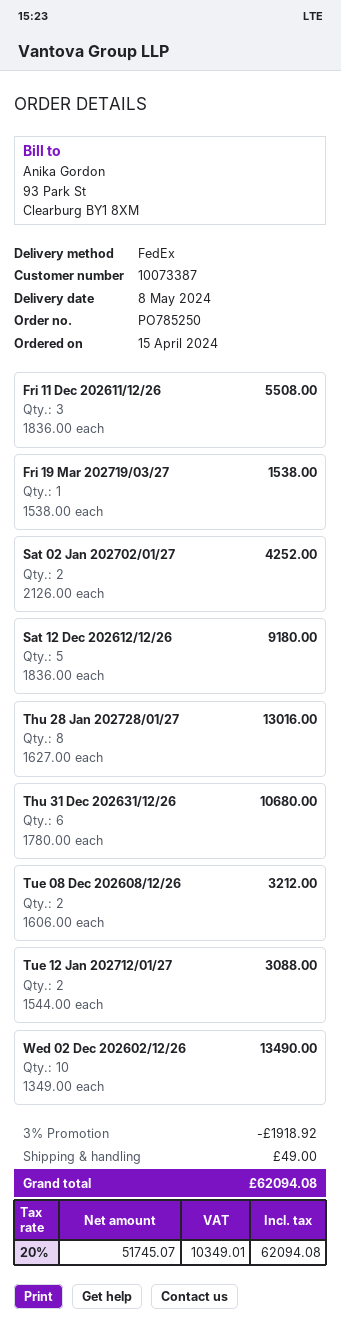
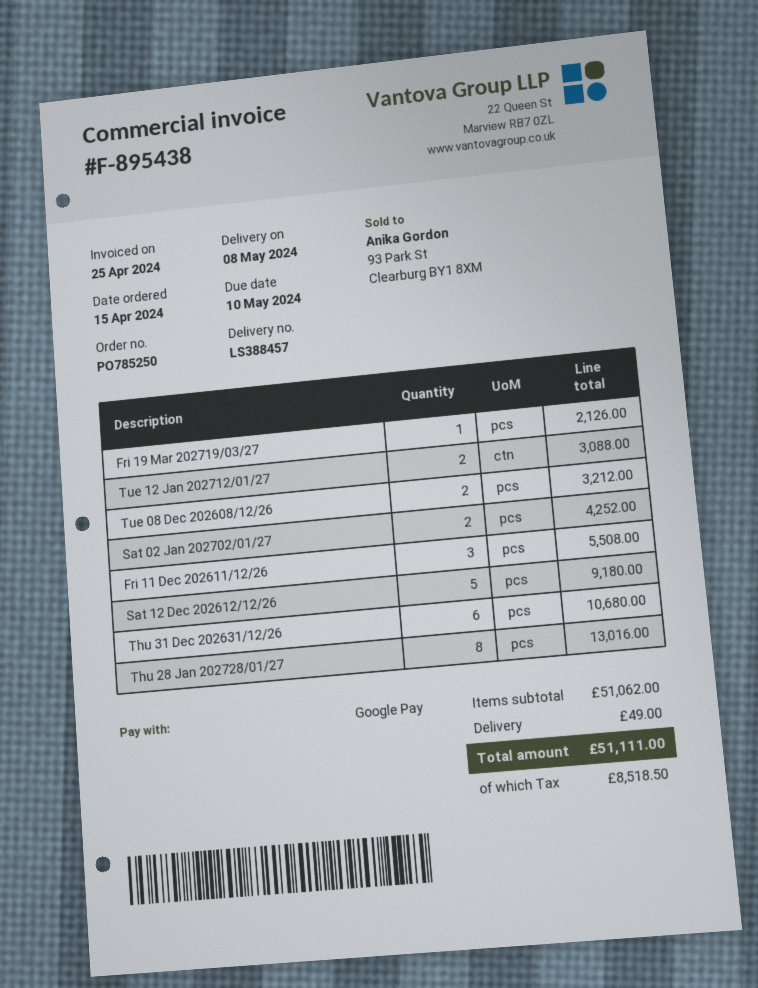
Fri 19 Mar 202719/03/27: 1 for 1538.00 -> 1 for 2126.00
Wed 02 Dec 202602/12/26: 10 for 13490.00 -> none
discount: 3% = 1918.92 -> none
tax: 10349.01 -> 8518.50
total: 62094.08 -> 51111.00

